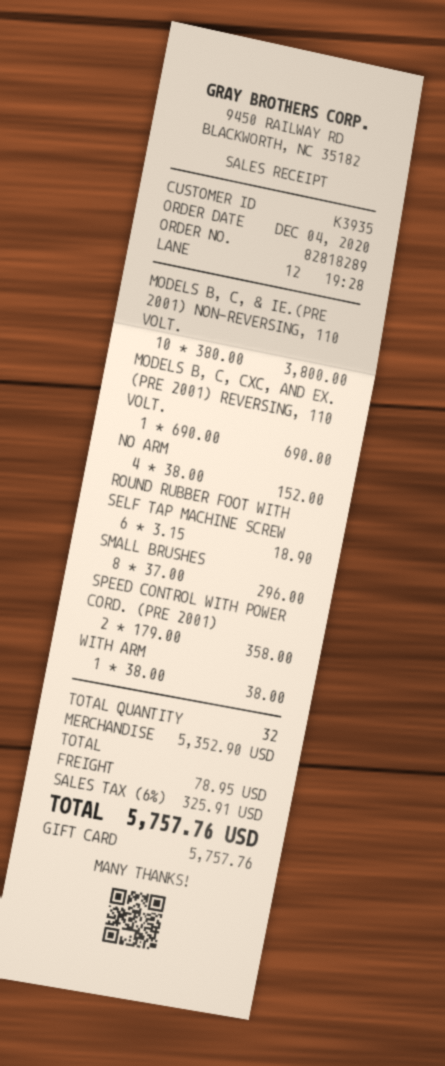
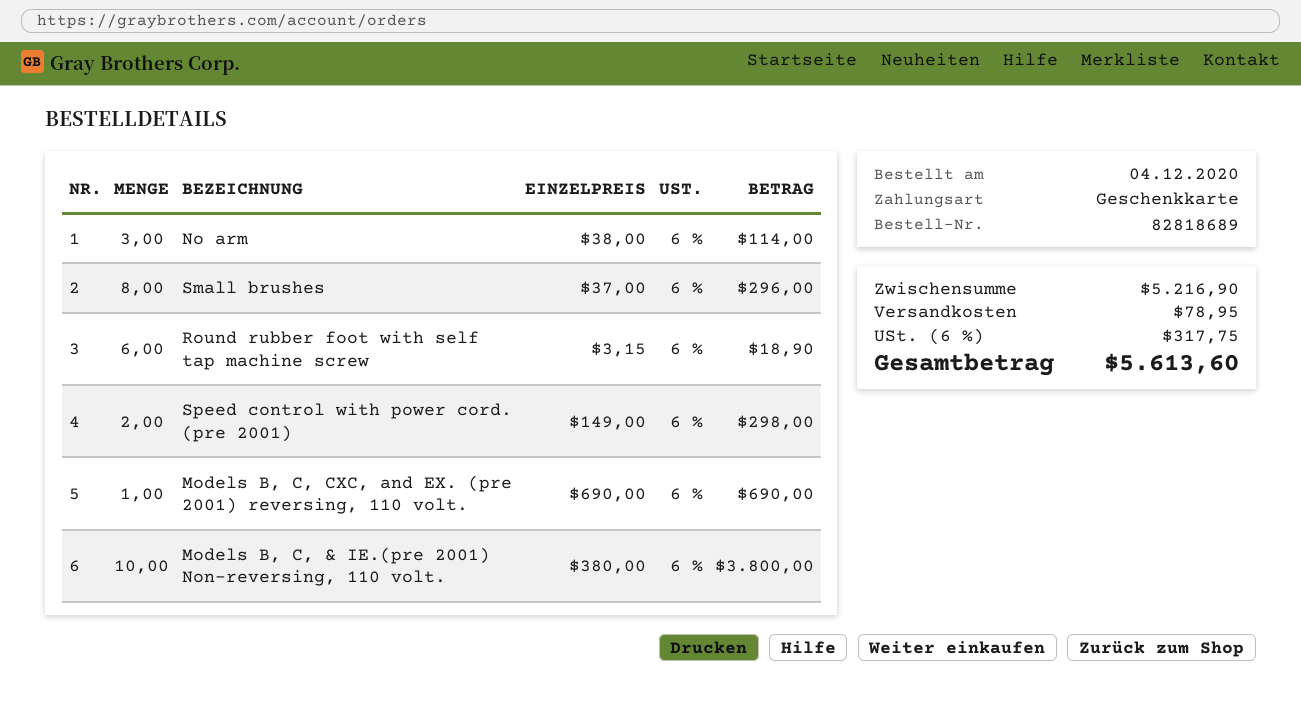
order number: 82818289 -> 82818689
NO ARM: 4 x 38.00 = 152.00 -> 3 x 38.00 = 114.00
SPEED CONTROL WITH POWER CORD. (PRE 2001): 2 x 179.00 = 358.00 -> 2 x 149.00 = 298.00
WITH ARM: 1 x 38.00 = 38.00 -> none
subtotal: 5352.90 -> 5216.90
tax: 6% = 325.91 -> 6% = 317.75
total: 5757.76 -> 5613.60

